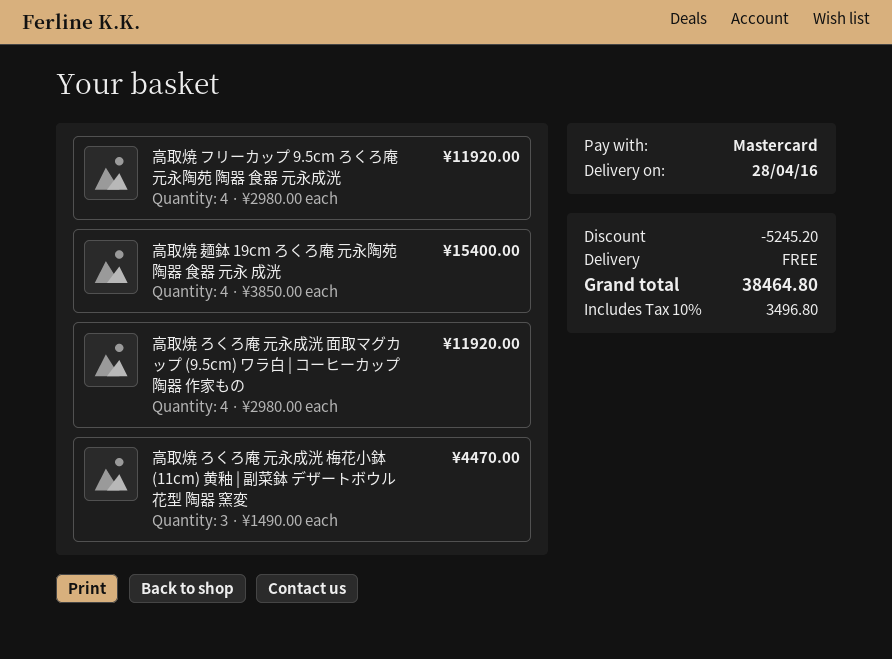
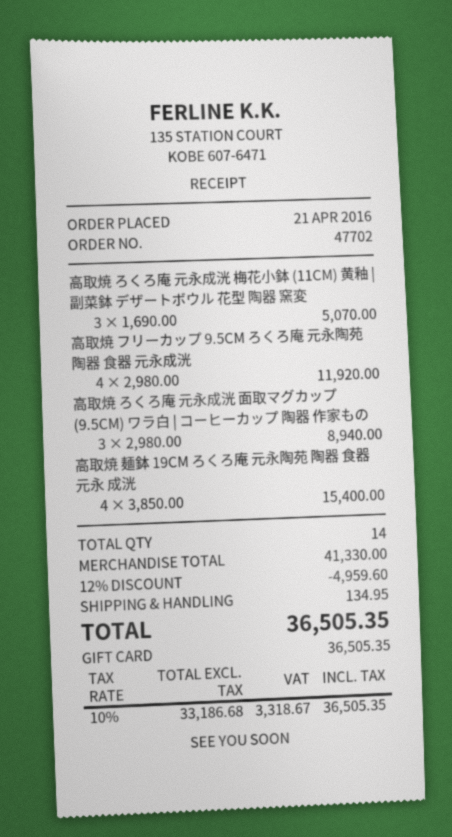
payment method: Mastercard -> gift card
高取焼 ろくろ庵 元永成洸 面取マグカップ (9.5cm) ワラ白 | コーヒーカップ 陶器 作家もの: 4 x 2980.00 = 11920.00 -> 3 x 2980.00 = 8940.00
高取焼 ろくろ庵 元永成洸 梅花小鉢 (11cm) 黄釉 | 副菜鉢 デザートボウル 花型 陶器 窯変: 3 x 1490.00 = 4470.00 -> 3 x 1690.00 = 5070.00
discount: 5245.20 -> 4959.60
shipping: 0.00 -> 134.95
tax: 10% = 3496.80 -> 10% = 3318.67
total: 38464.80 -> 36505.35

